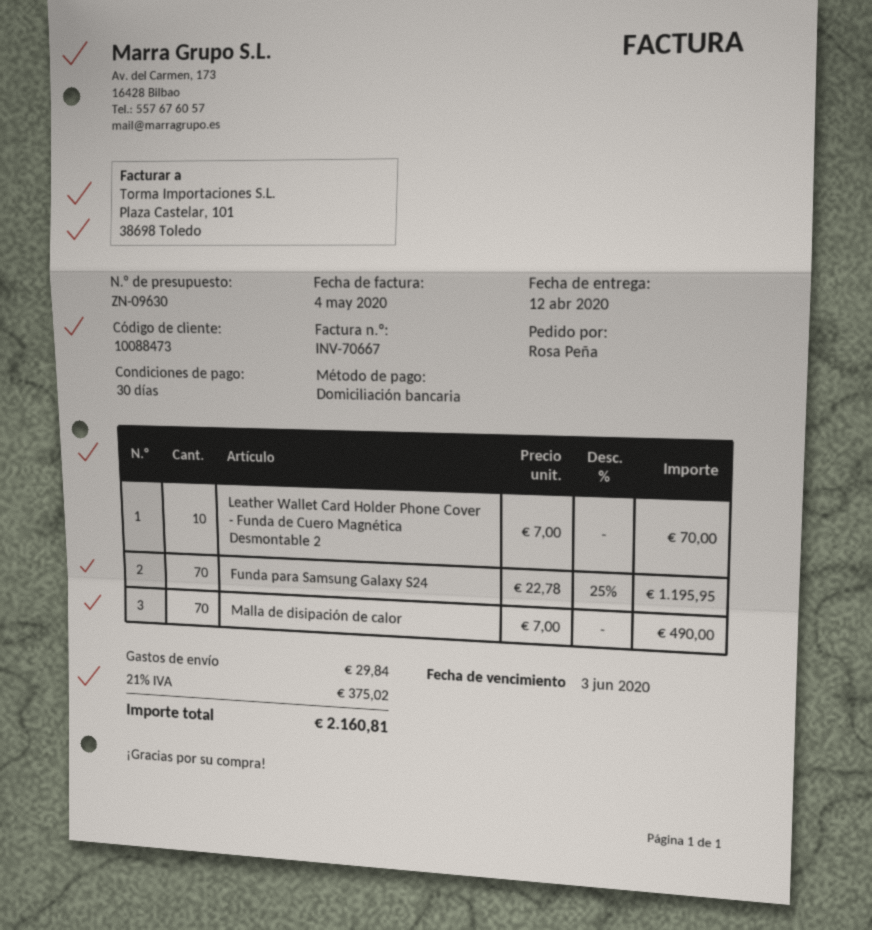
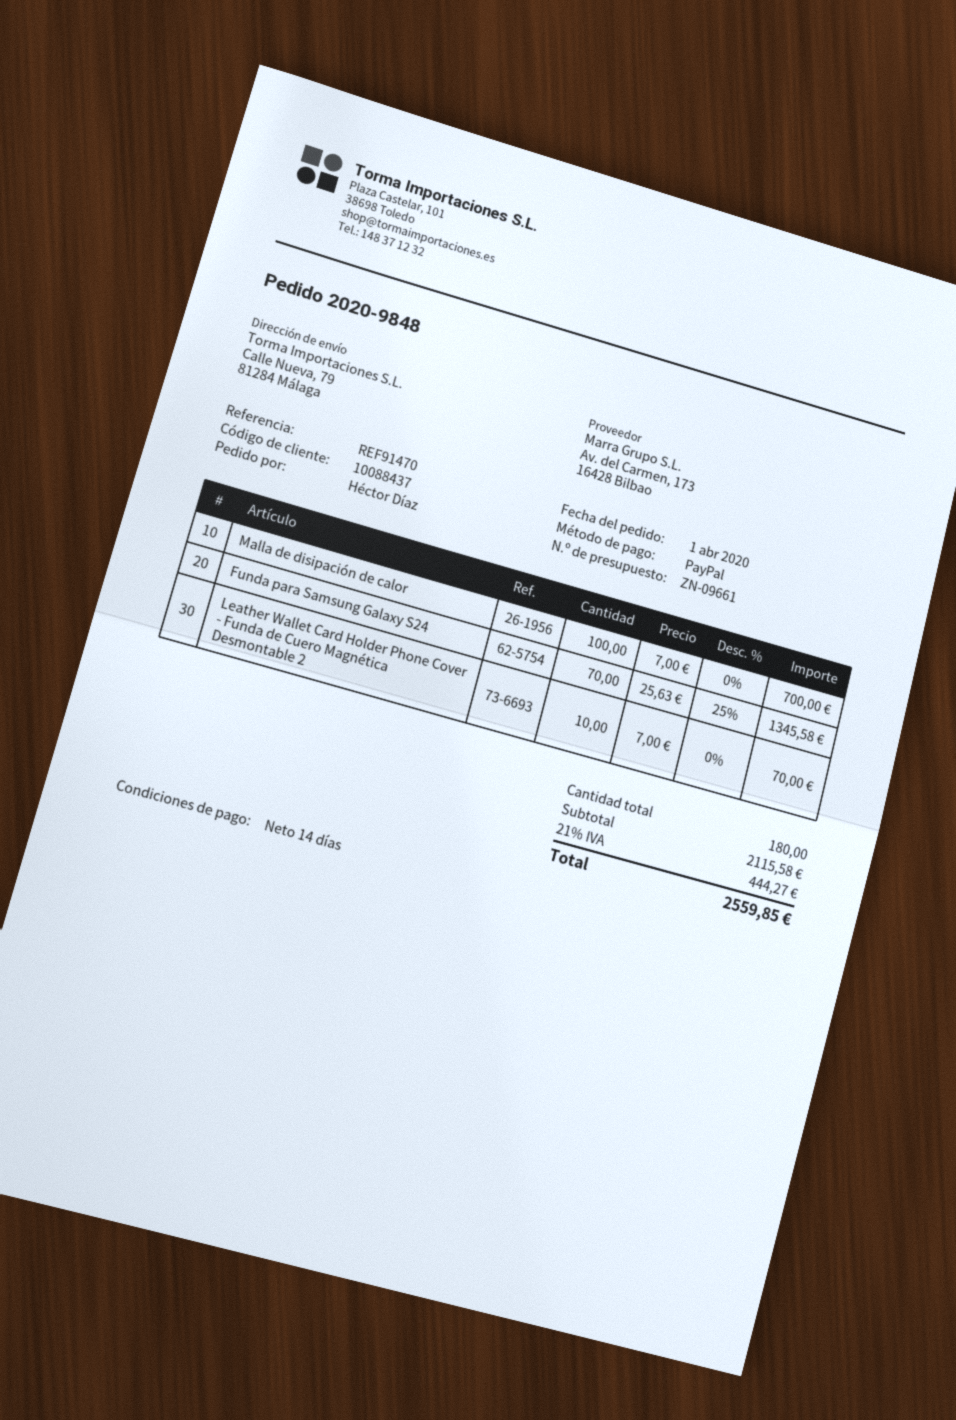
quote number: ZN-09630 -> ZN-09661
payment terms: 30 days -> 14 days
customer number: 10088473 -> 10088437
ordered by: Rosa Peña -> Héctor Díaz
payment method: direct debit -> PayPal
Funda para Samsung Galaxy S24: 70 x 22.78 - 25% = 1195.95 -> 70 x 25.63 - 25% = 1345.58
Malla de disipación de calor: 70 x 7.00 = 490.00 -> 100 x 7.00 = 700.00
shipping: 29.84 -> none
tax: 21% = 375.02 -> 21% = 444.27
total: 2160.81 -> 2559.85

